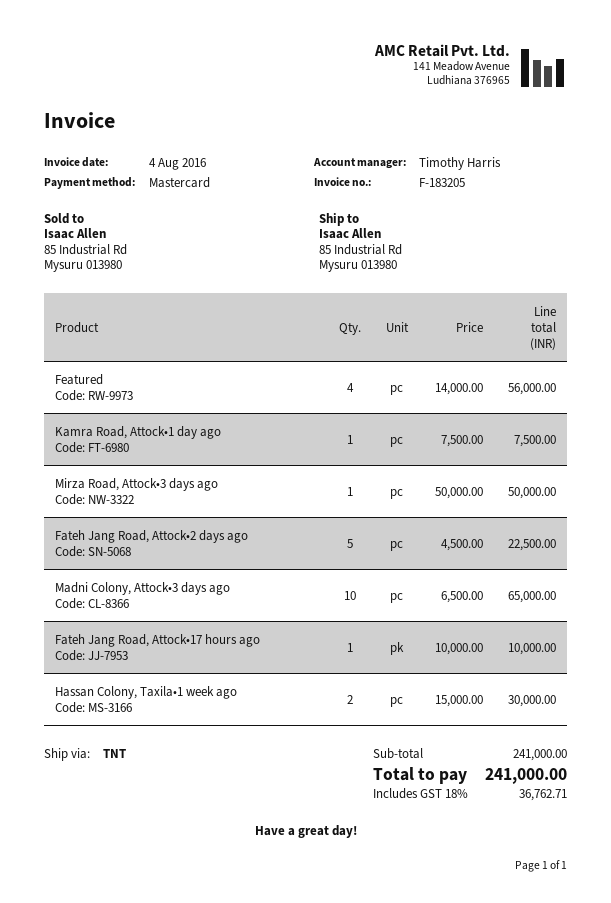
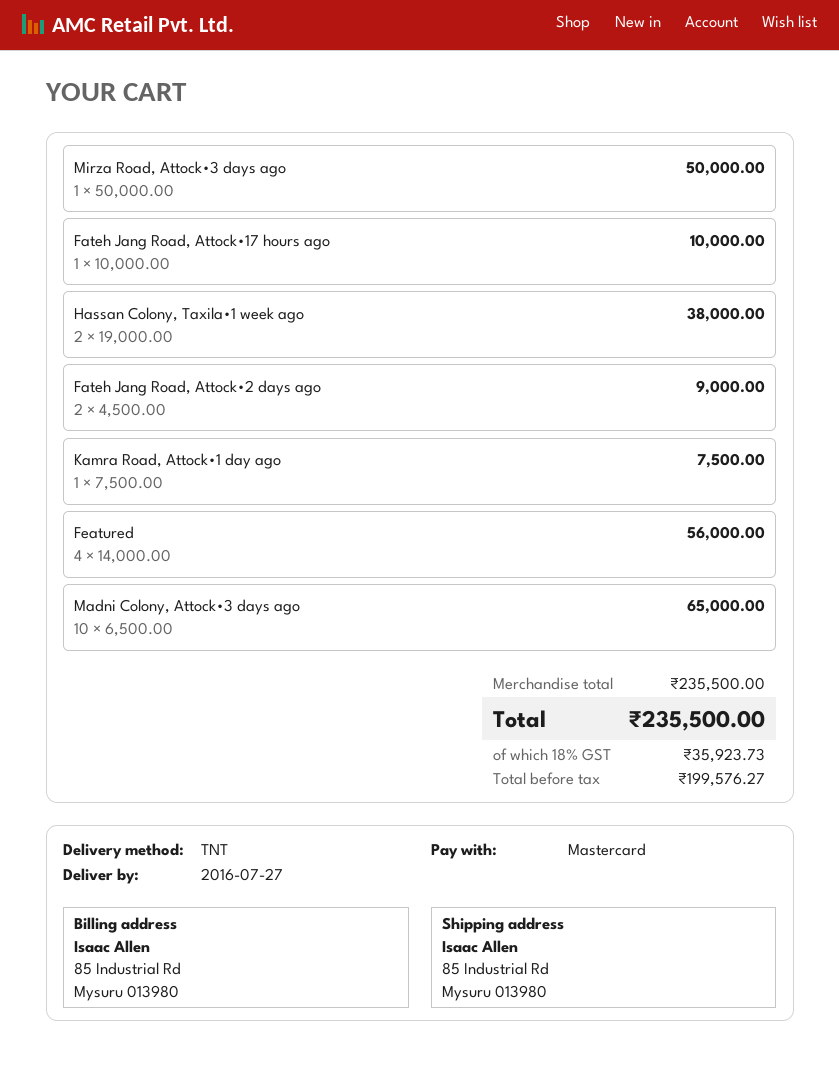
Fateh Jang Road, Attock•2 days ago: 5 x 4500.00 = 22500.00 -> 2 x 4500.00 = 9000.00
Hassan Colony, Taxila•1 week ago: 2 x 15000.00 = 30000.00 -> 2 x 19000.00 = 38000.00
subtotal: 241000.00 -> 235500.00
tax: 18% = 36762.71 -> 18% = 35923.73
total: 241000.00 -> 235500.00

